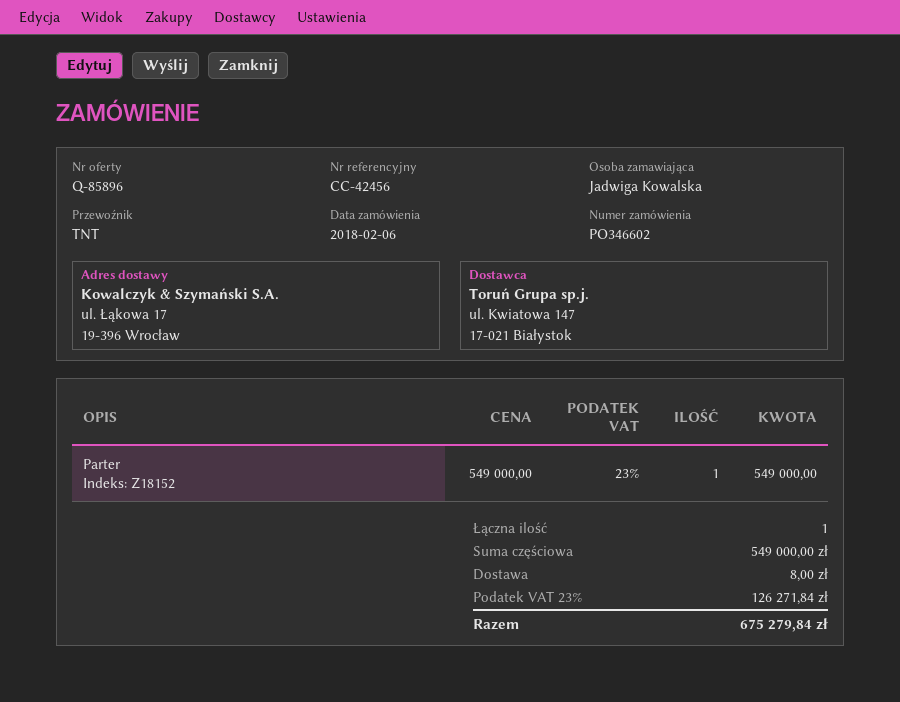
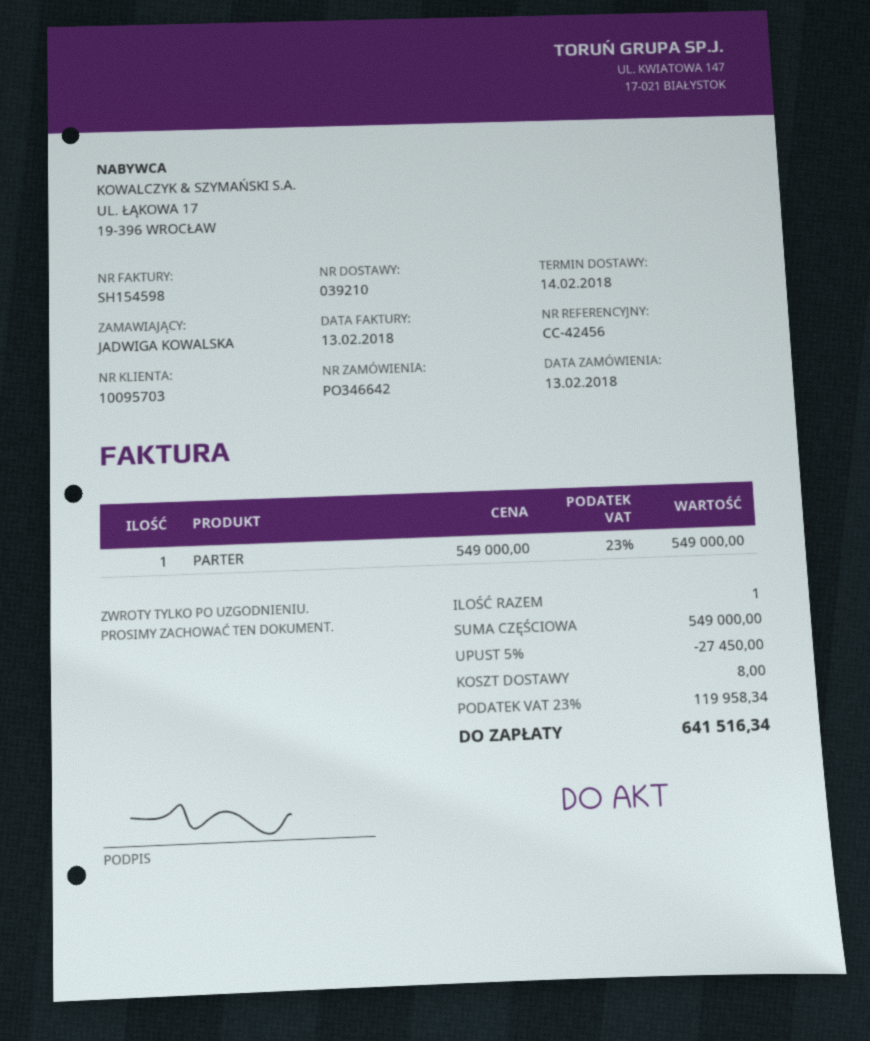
order number: PO346602 -> PO346642
order date: 2018-02-06 -> 2018-02-13
discount: none -> 5% = 27450.00
tax: 23% = 126271.84 -> 23% = 119958.34
total: 675279.84 -> 641516.34

